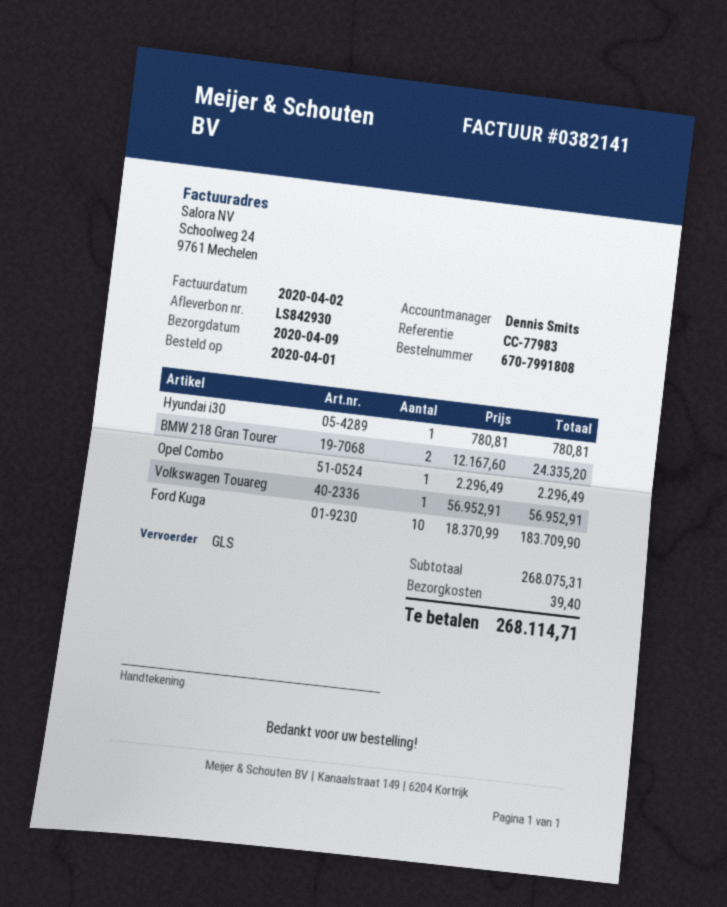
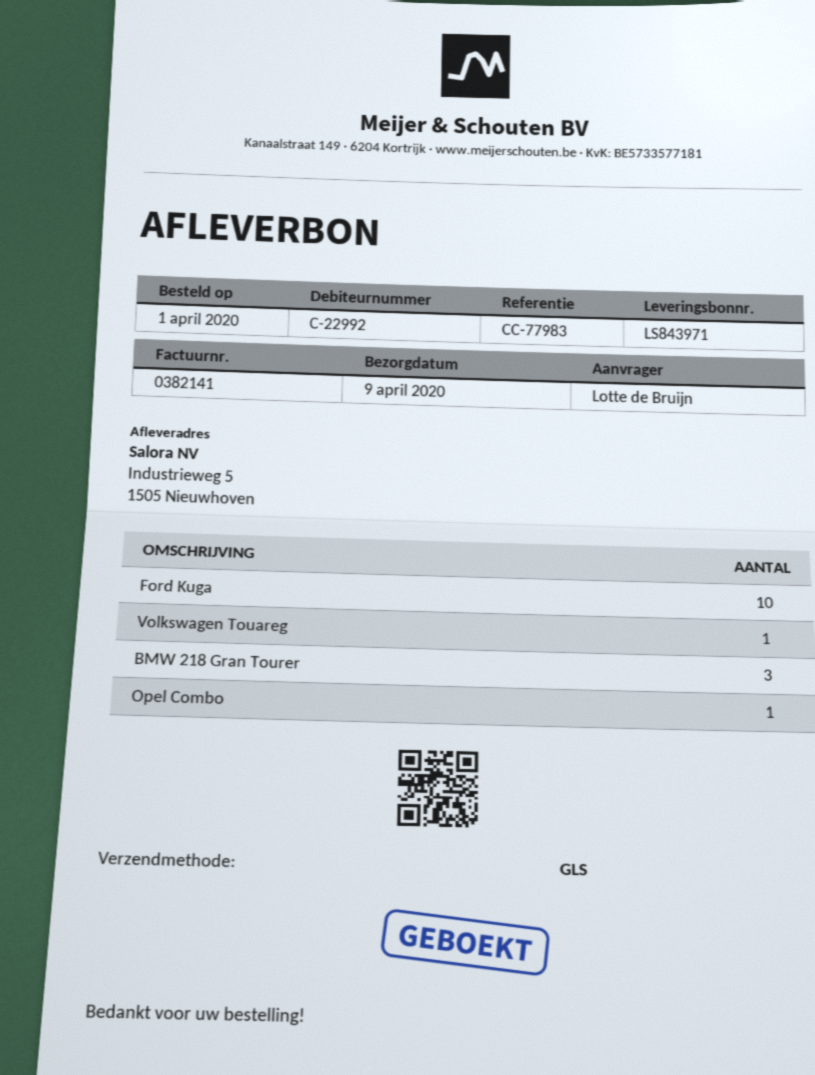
delivery note number: LS842930 -> LS843971
Hyundai i30: 1 -> none
BMW 218 Gran Tourer: 2 -> 3

